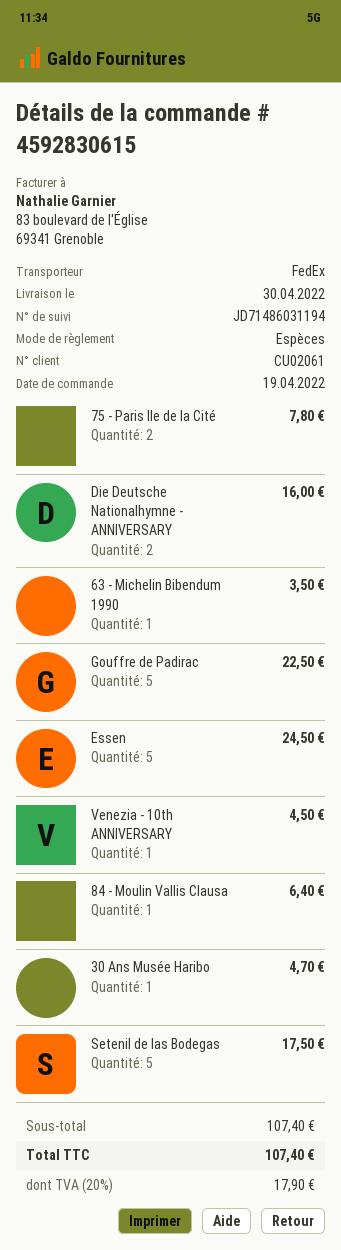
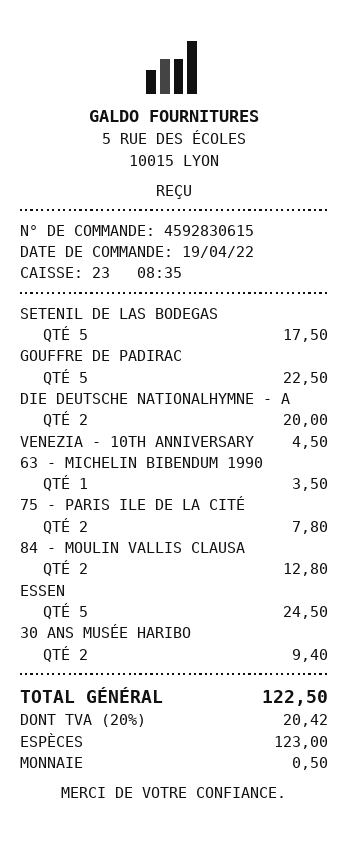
Die Deutsche Nationalhymne - ANNIVERSARY: 2 for 16.00 -> 2 for 20.00
84 - Moulin Vallis Clausa: 1 for 6.40 -> 2 for 12.80
30 Ans Musée Haribo: 1 for 4.70 -> 2 for 9.40
tax: 20% = 17.90 -> 20% = 20.42
total: 107.40 -> 122.50

